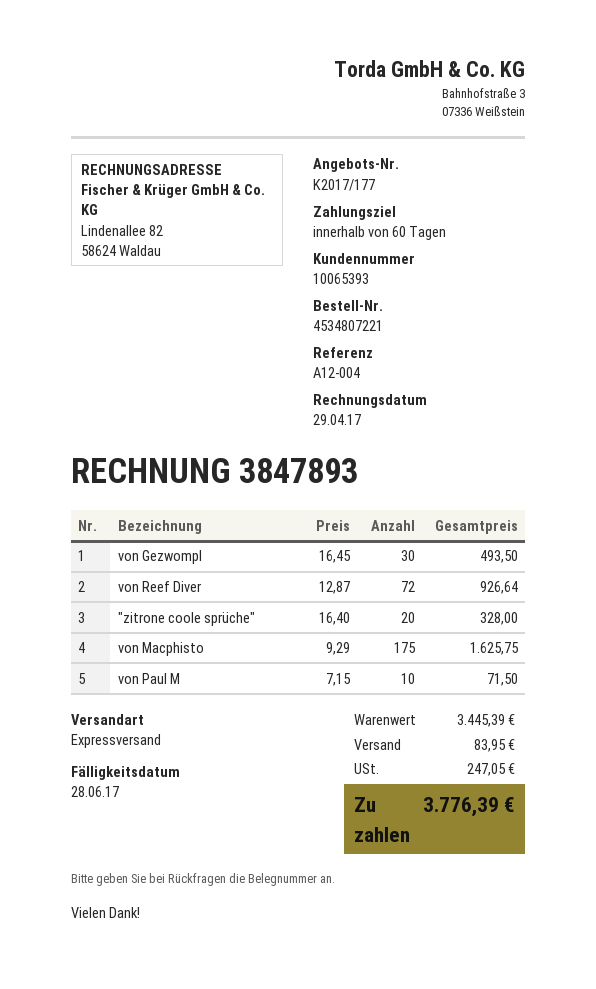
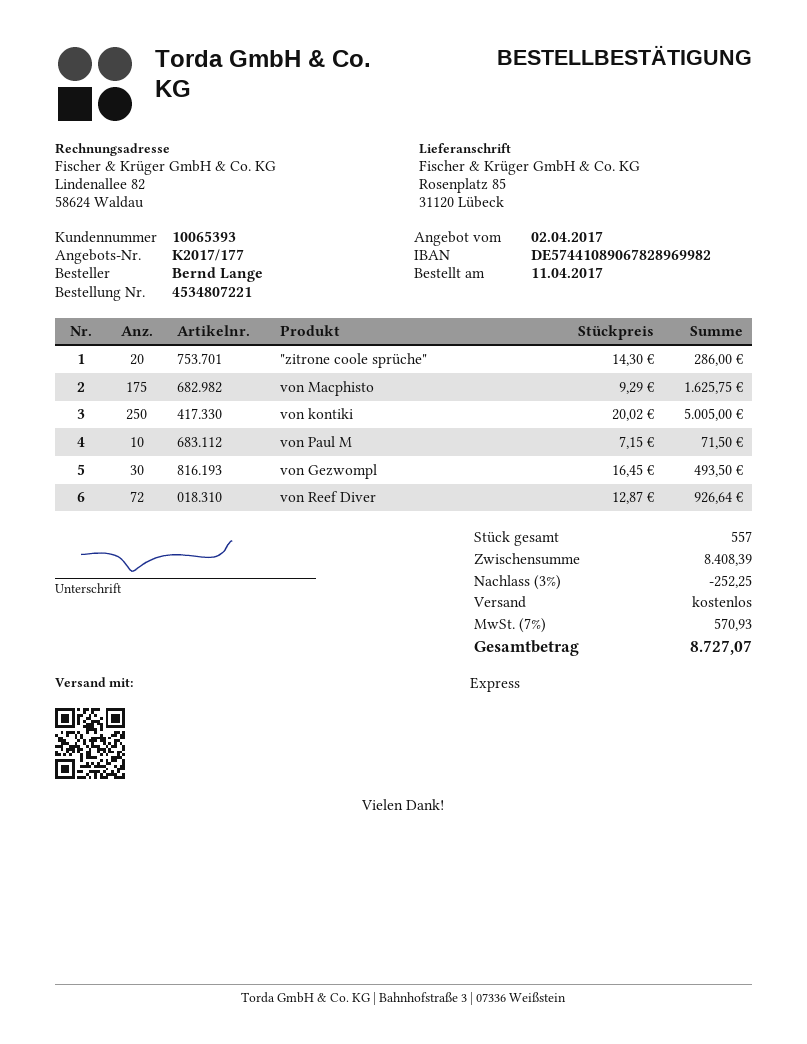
"zitrone coole sprüche": 20 x 16.40 = 328.00 -> 20 x 14.30 = 286.00
von kontiki: none -> 250 x 20.02 = 5005.00
subtotal: 3445.39 -> 8408.39
discount: none -> 3% = 252.25
shipping: 83.95 -> 0.00
tax: 247.05 -> 570.93
total: 3776.39 -> 8727.07

